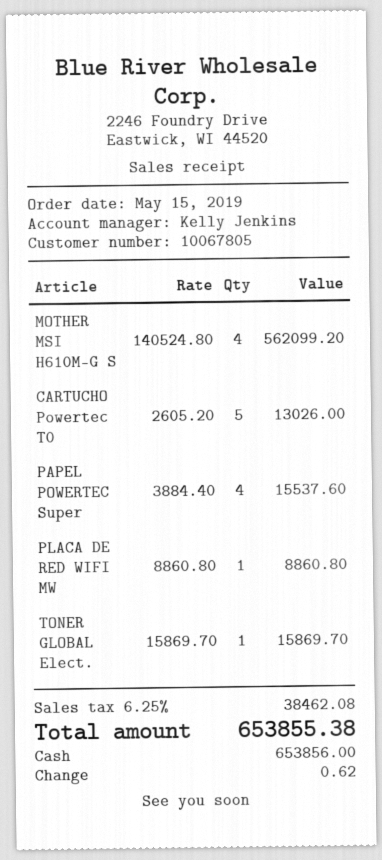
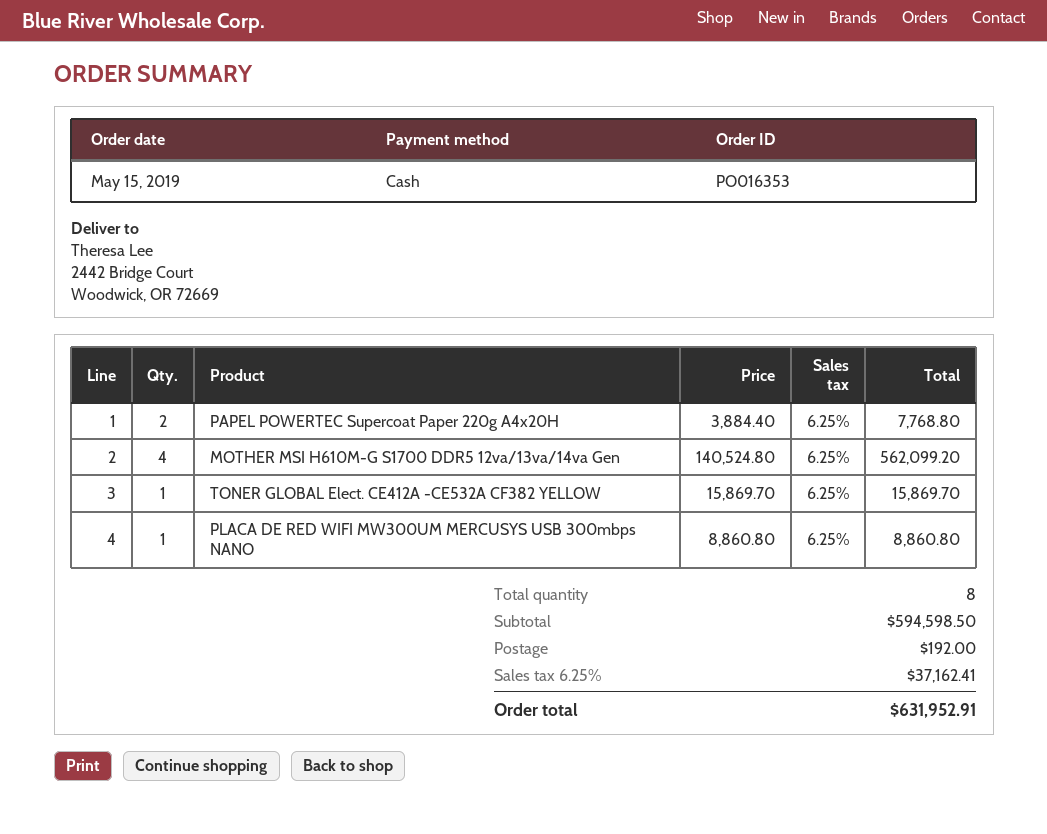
CARTUCHO Powertec T0: 5 x 2605.20 = 13026.00 -> none
PAPEL POWERTEC Super: 4 x 3884.40 = 15537.60 -> 2 x 3884.40 = 7768.80
shipping: none -> 192.00
tax: 6.25% = 38462.08 -> 6.25% = 37162.41
total: 653855.38 -> 631952.91

